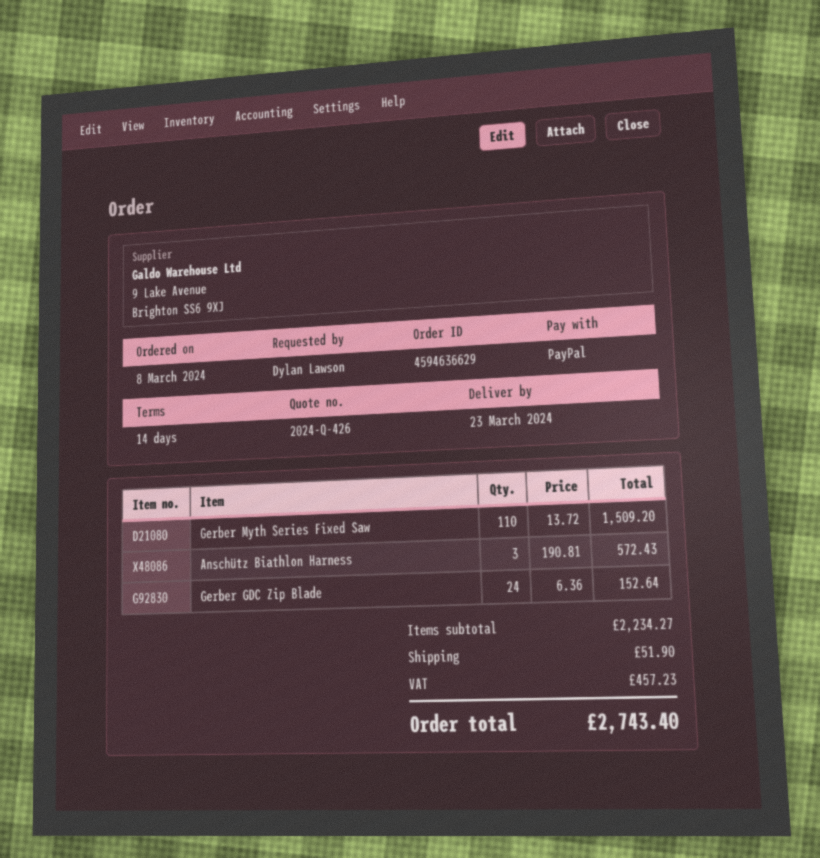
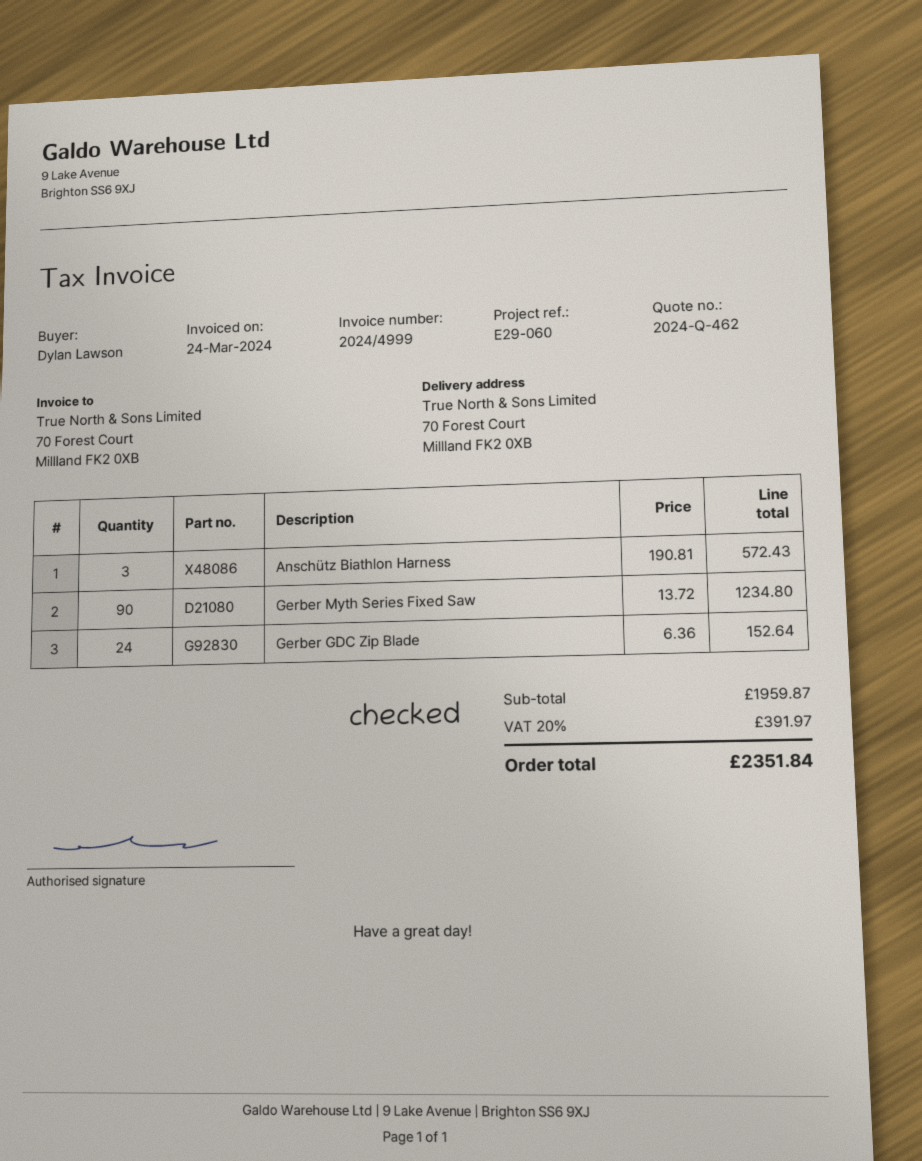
quote number: 2024-Q-426 -> 2024-Q-462
Gerber Myth Series Fixed Saw: 110 x 13.72 = 1509.20 -> 90 x 13.72 = 1234.80
subtotal: 2234.27 -> 1959.87
shipping: 51.90 -> none
tax: 457.23 -> 391.97
total: 2743.40 -> 2351.84

